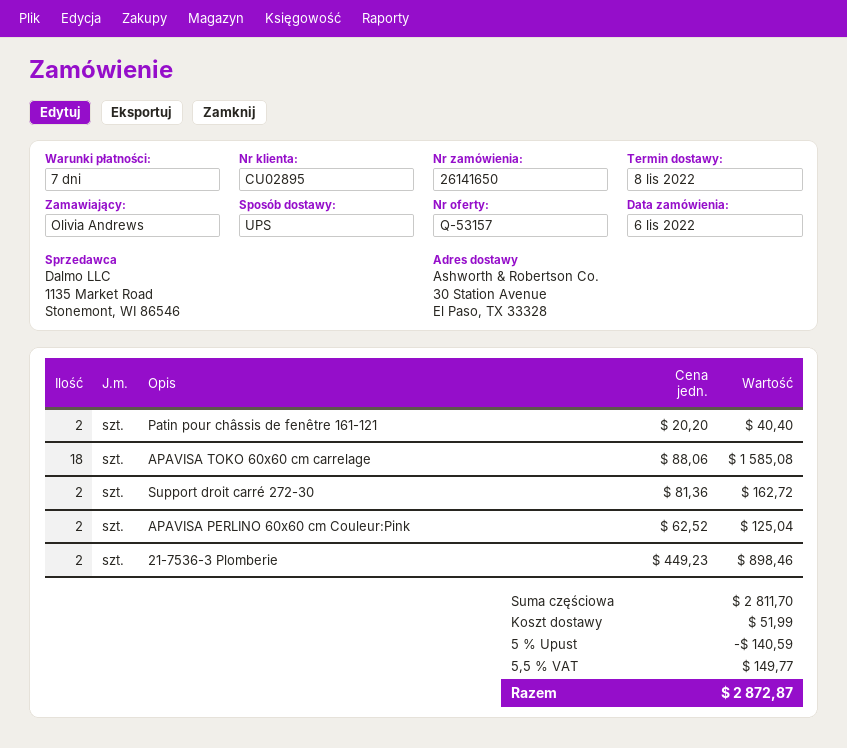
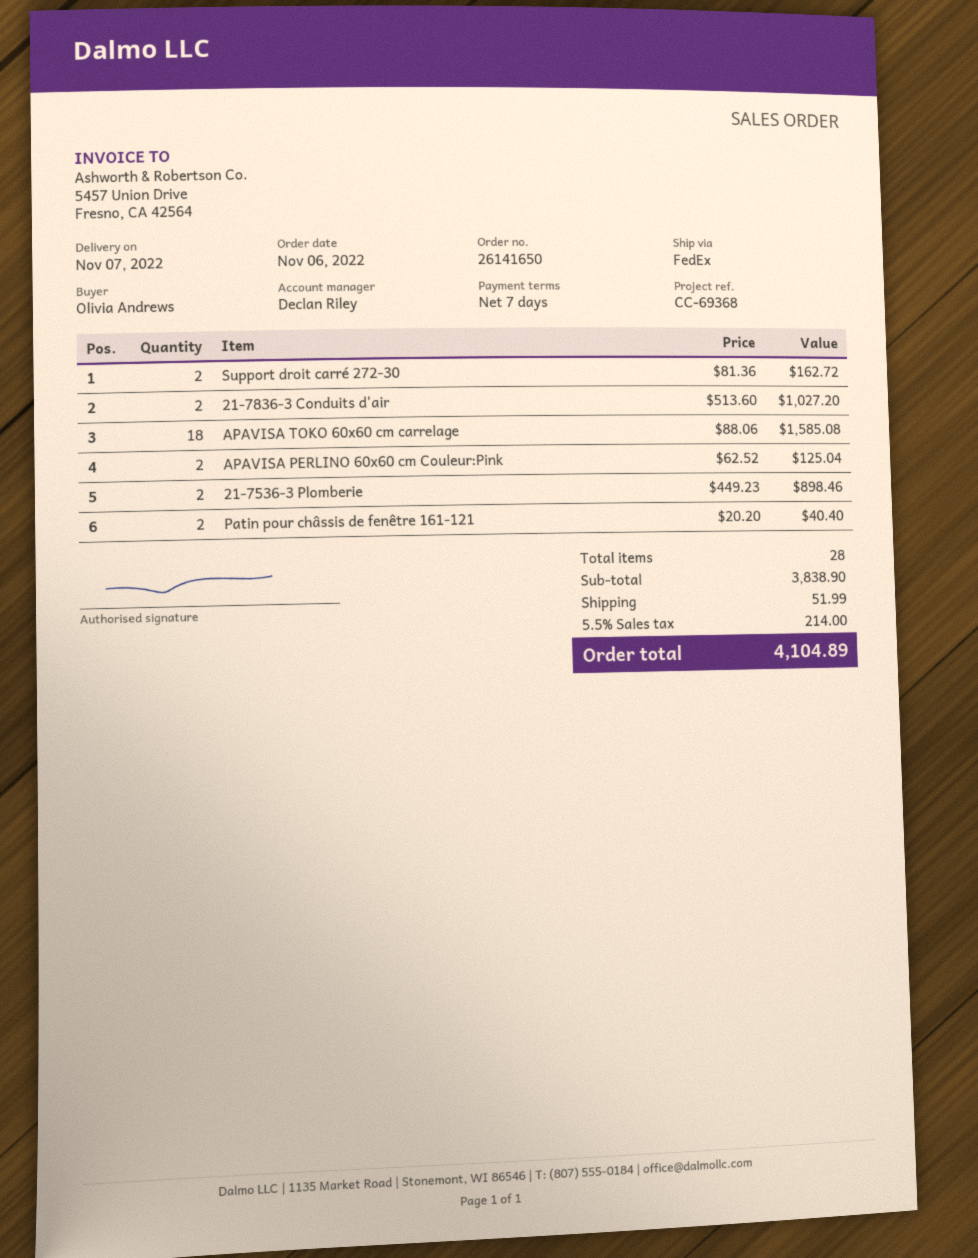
delivery date: 2022-11-08 -> 2022-11-07
shipping method: UPS -> FedEx
21-7836-3 Conduits d'air: none -> 2 x 513.60 = 1027.20
subtotal: 2811.70 -> 3838.90
discount: 5% = 140.59 -> none
tax: 5.5% = 149.77 -> 5.5% = 214.00
total: 2872.87 -> 4104.89

